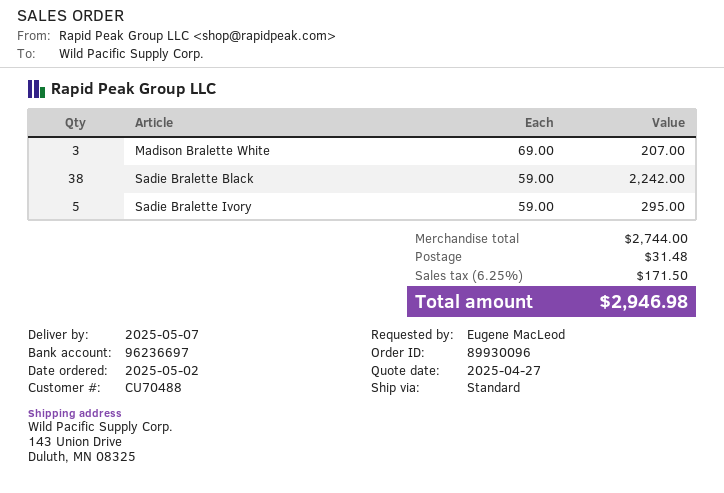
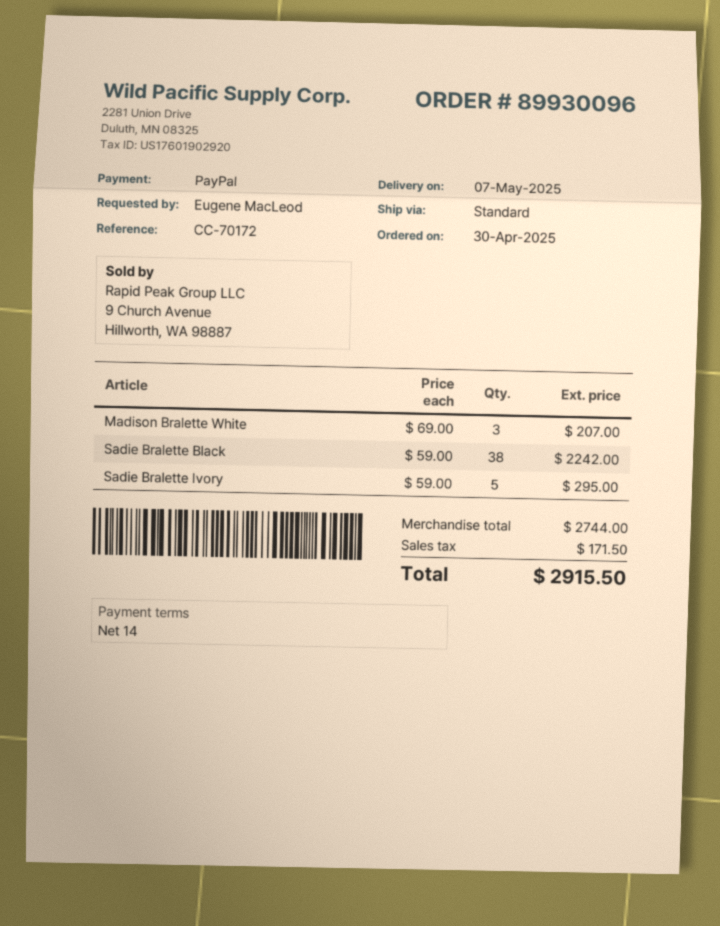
order date: 2025-05-02 -> 2025-04-30
shipping: 31.48 -> none
total: 2946.98 -> 2915.50

